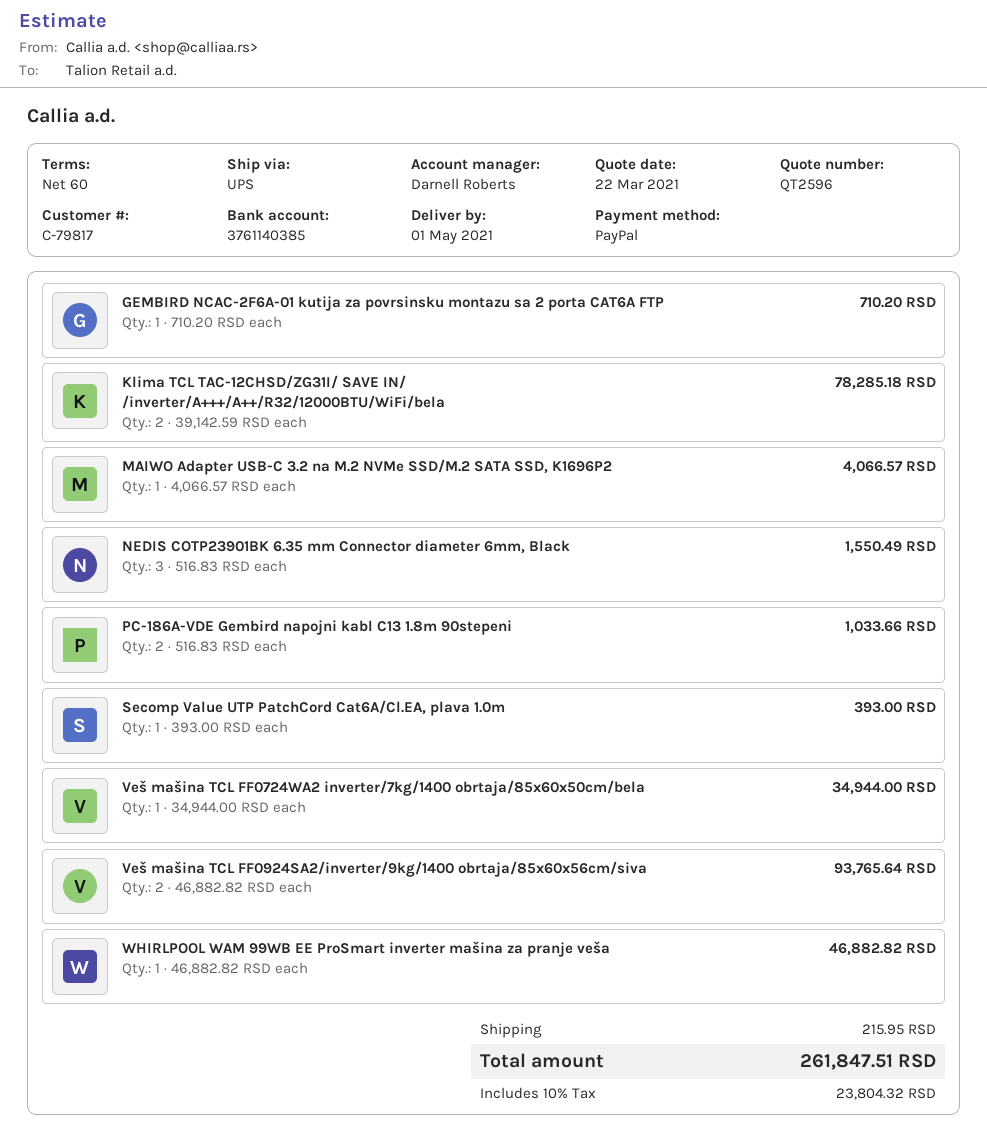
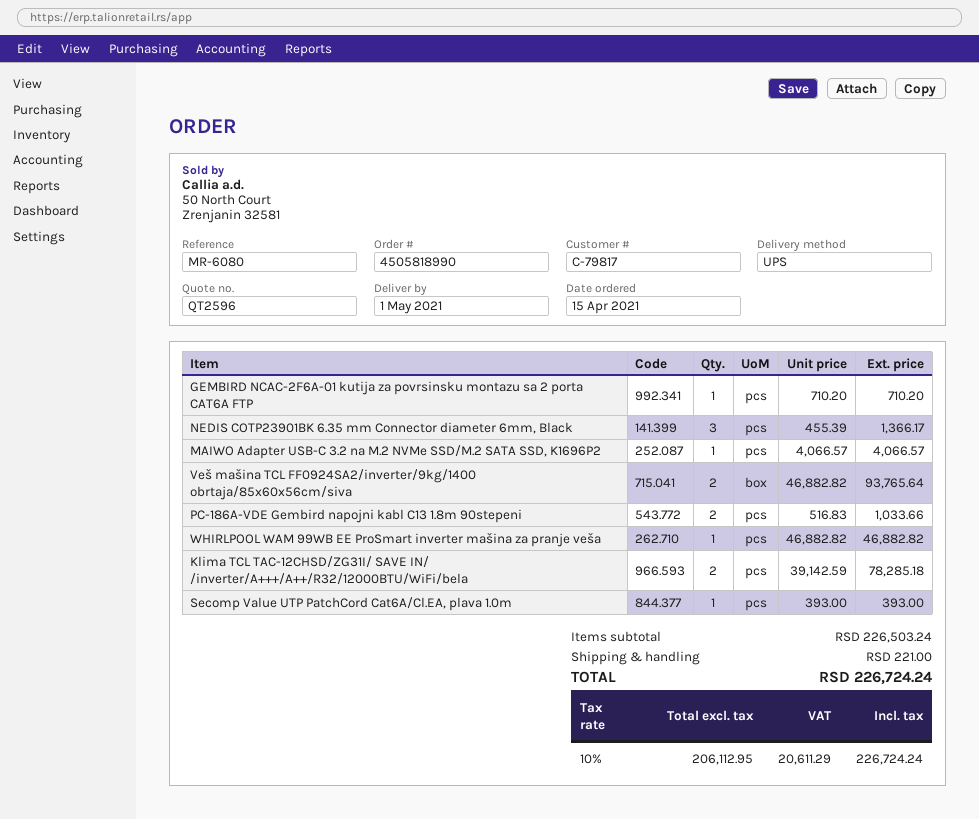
NEDIS COTP23901BK 6.35 mm Connector diameter 6mm, Black: 3 x 516.83 = 1550.49 -> 3 x 455.39 = 1366.17
Veš mašina TCL FF0724WA2 inverter/7kg/1400 obrtaja/85x60x50cm/bela: 1 x 34944.00 = 34944.00 -> none
shipping: 215.95 -> 221.00
tax: 10% = 23804.32 -> 10% = 20611.29
total: 261847.51 -> 226724.24

